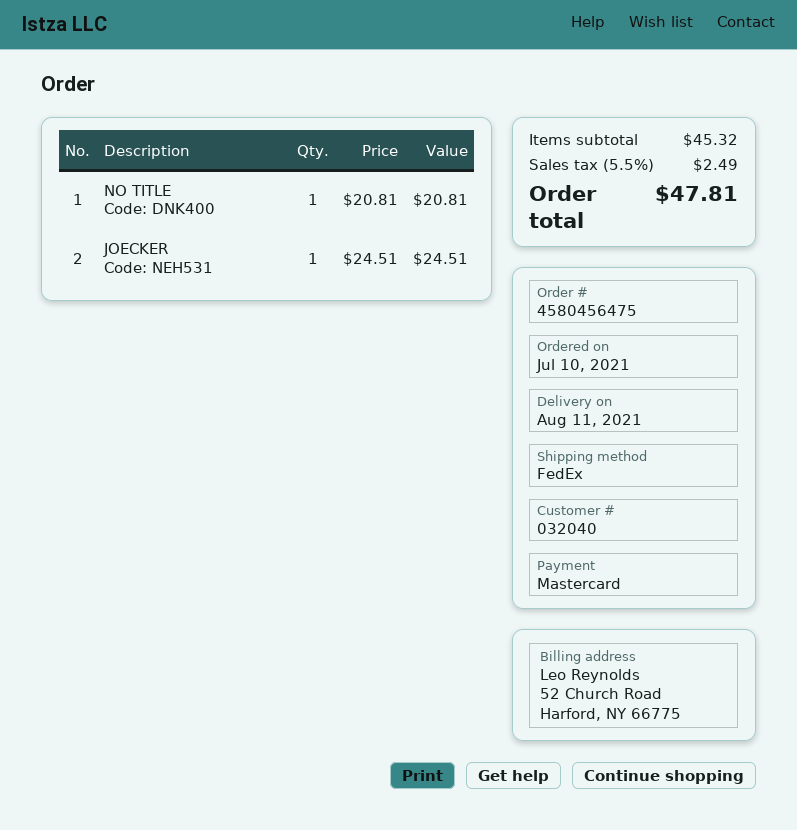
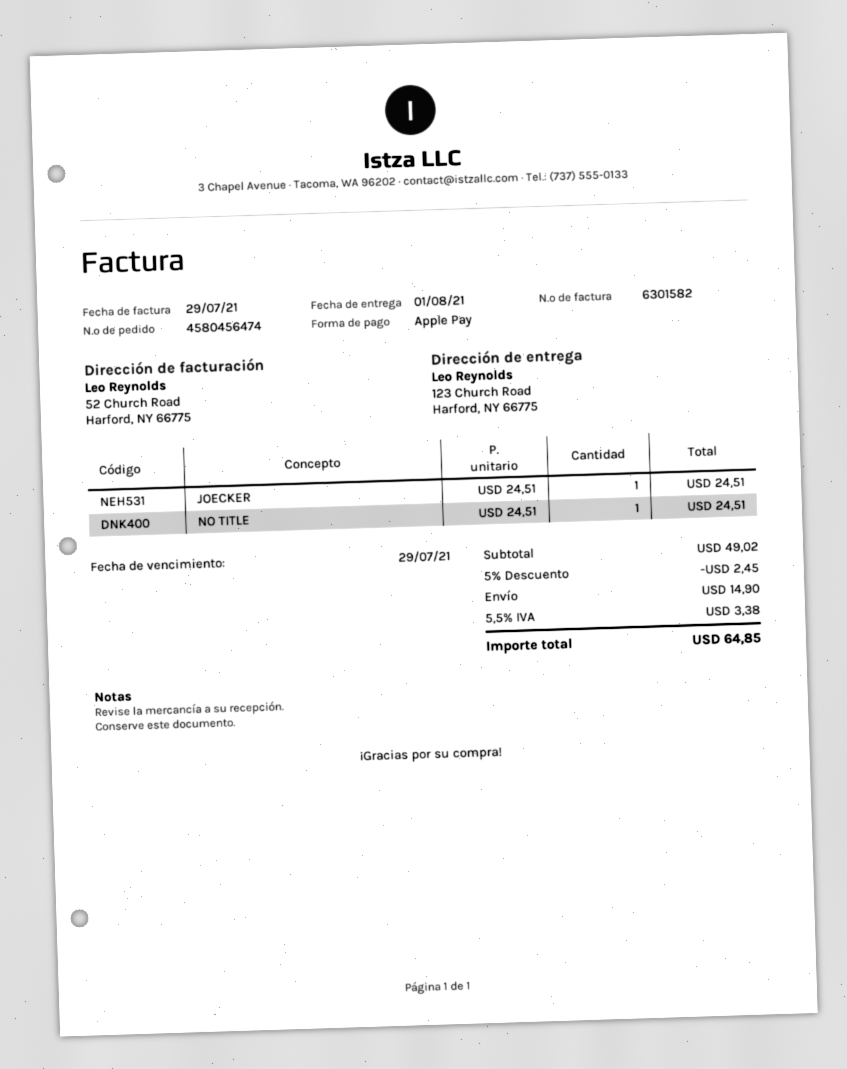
order number: 4580456475 -> 4580456474
delivery date: 2021-08-11 -> 2021-08-01
payment method: Mastercard -> Apple Pay
NO TITLE: 1 x 20.81 = 20.81 -> 1 x 24.51 = 24.51
subtotal: 45.32 -> 49.02
discount: none -> 5% = 2.45
shipping: none -> 14.90
tax: 5.5% = 2.49 -> 5.5% = 3.38
total: 47.81 -> 64.85

